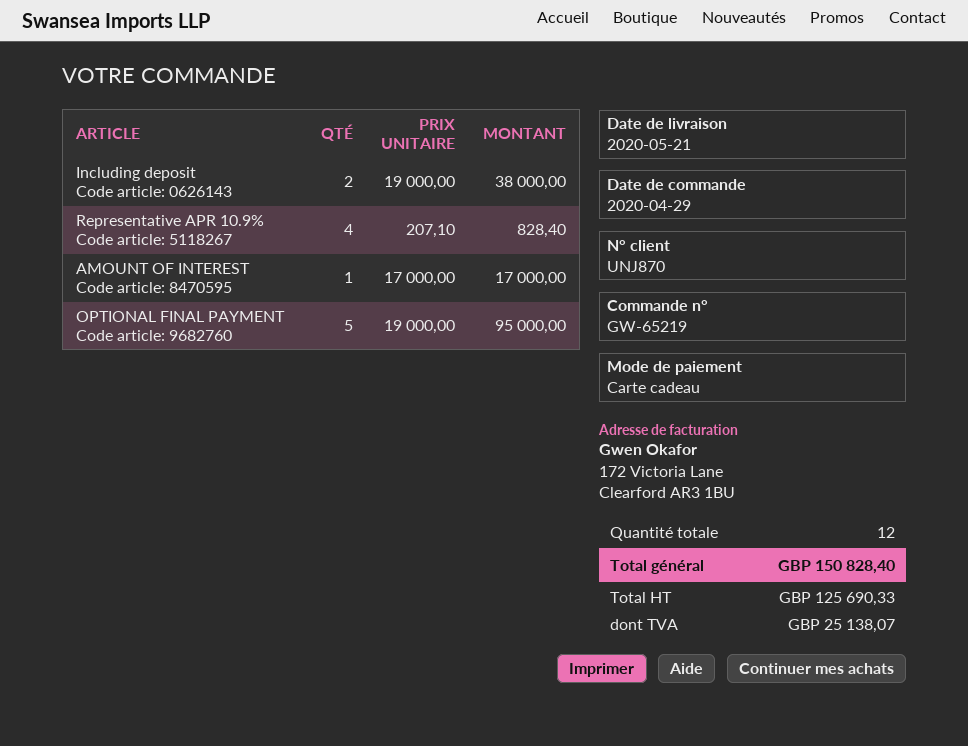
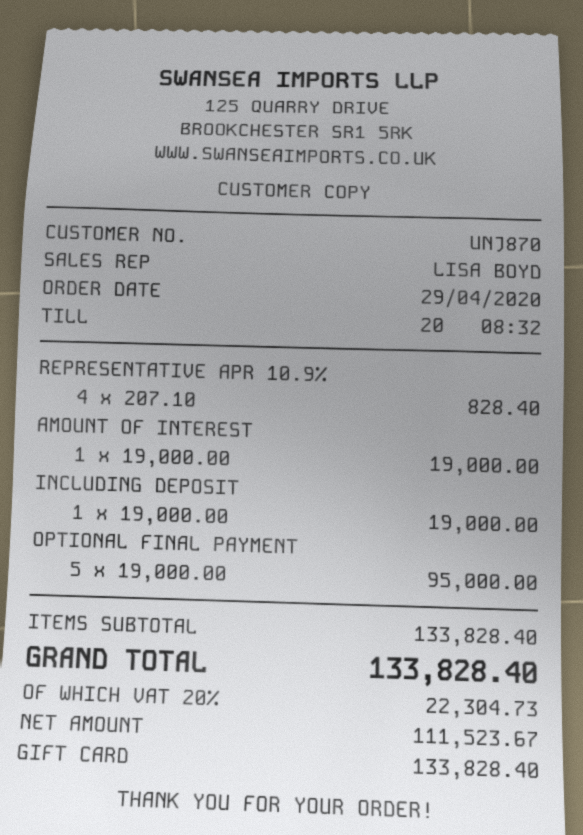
Including deposit: 2 x 19000.00 = 38000.00 -> 1 x 19000.00 = 19000.00
AMOUNT OF INTEREST: 1 x 17000.00 = 17000.00 -> 1 x 19000.00 = 19000.00
net: 125690.33 -> 111523.67
tax: 25138.07 -> 22304.73
total: 150828.40 -> 133828.40

